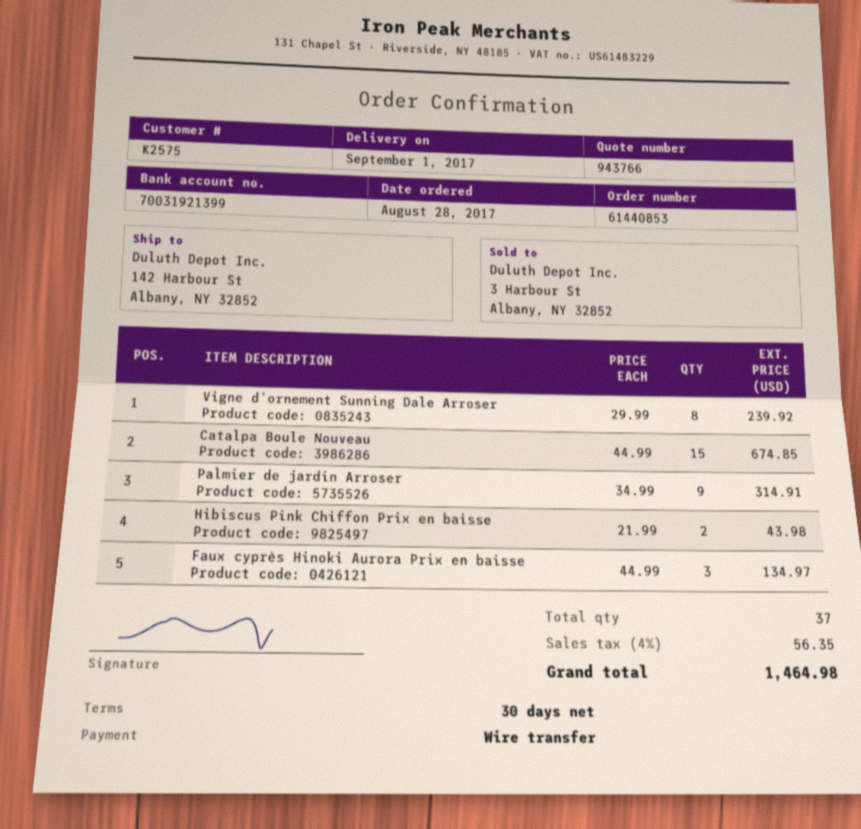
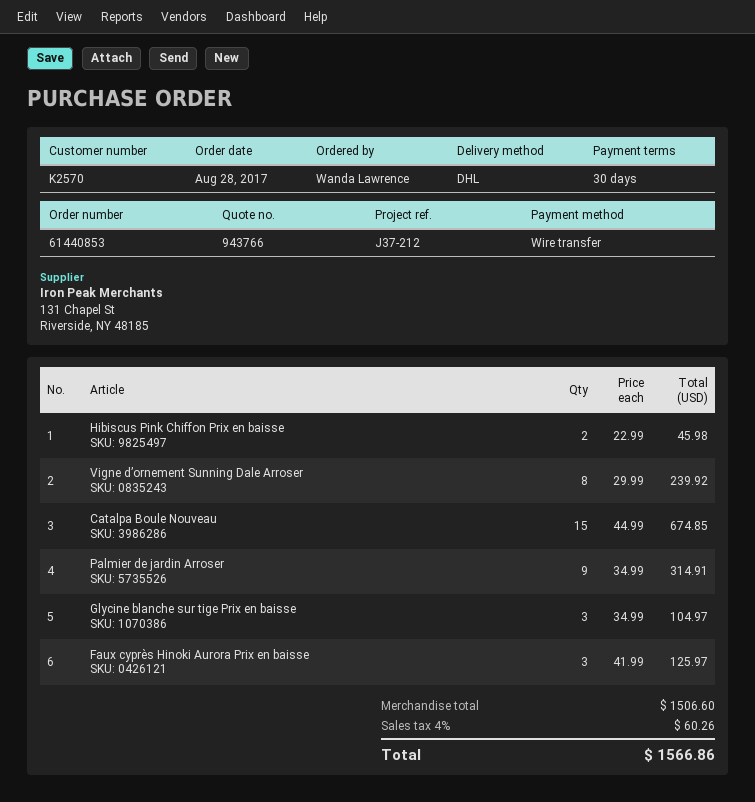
customer number: K2575 -> K2570
Hibiscus Pink Chiffon Prix en baisse: 2 x 21.99 = 43.98 -> 2 x 22.99 = 45.98
Faux cyprès Hinoki Aurora Prix en baisse: 3 x 44.99 = 134.97 -> 3 x 41.99 = 125.97
Glycine blanche sur tige Prix en baisse: none -> 3 x 34.99 = 104.97
tax: 4% = 56.35 -> 4% = 60.26
total: 1464.98 -> 1566.86

